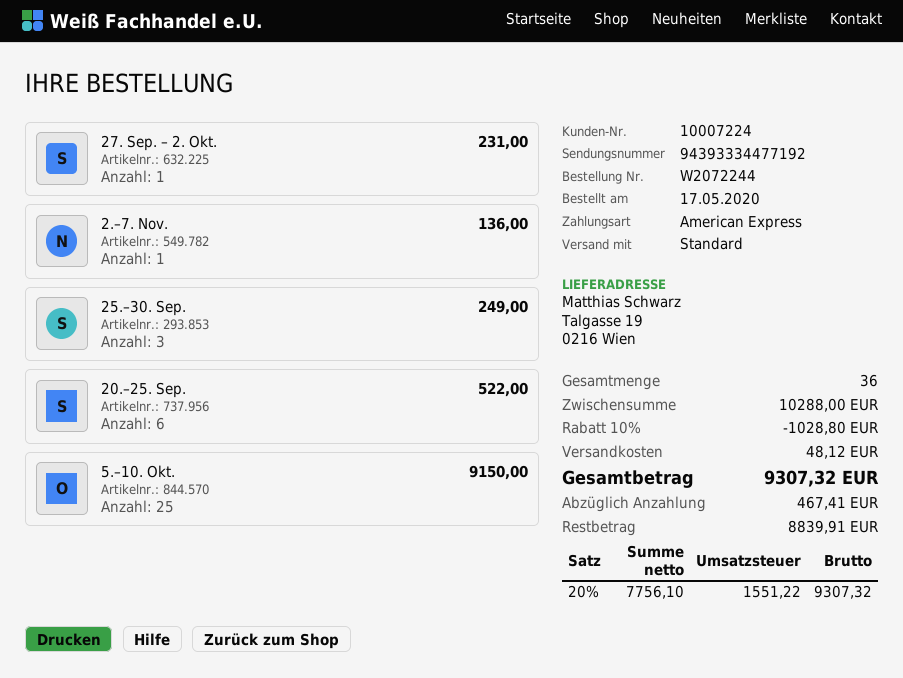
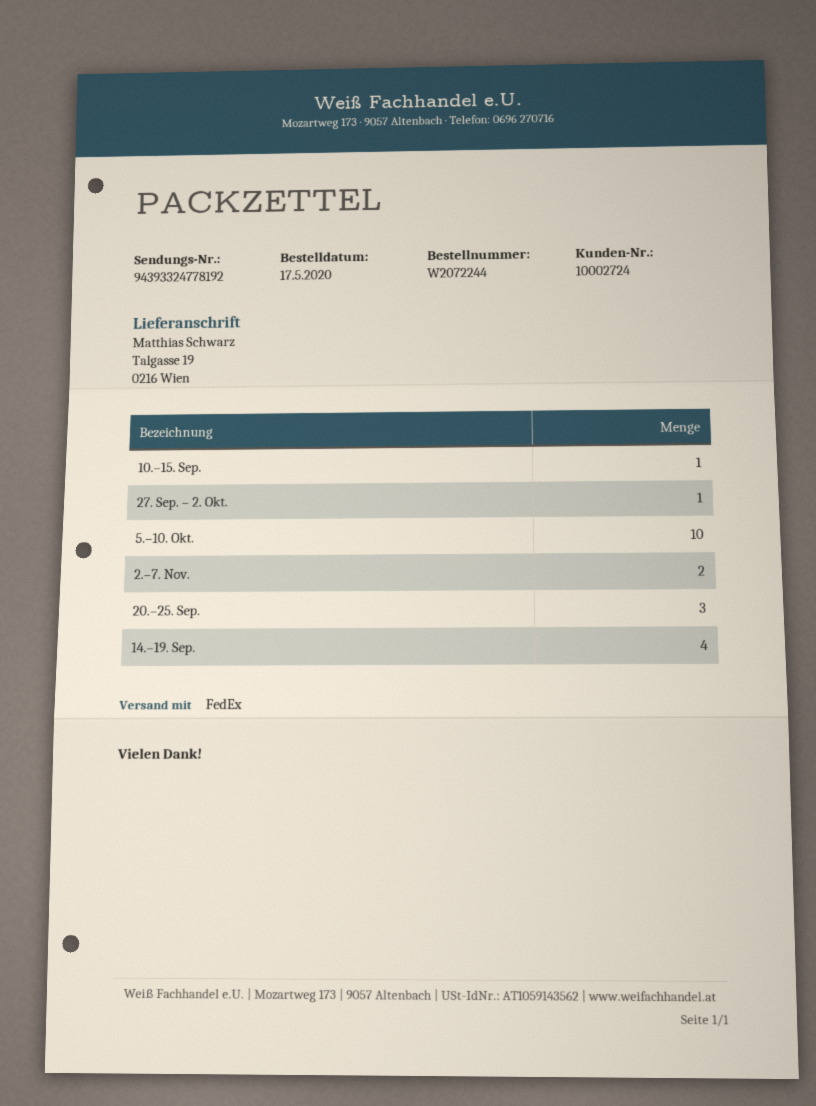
customer number: 10007224 -> 10002724
shipping method: standard -> FedEx
tracking number: 94393334477192 -> 94393324778192
2.–7. Nov.: 1 -> 2
25.–30. Sep.: 3 -> none
20.–25. Sep.: 6 -> 3
5.–10. Okt.: 25 -> 10
10.–15. Sep.: none -> 1
14.–19. Sep.: none -> 4

